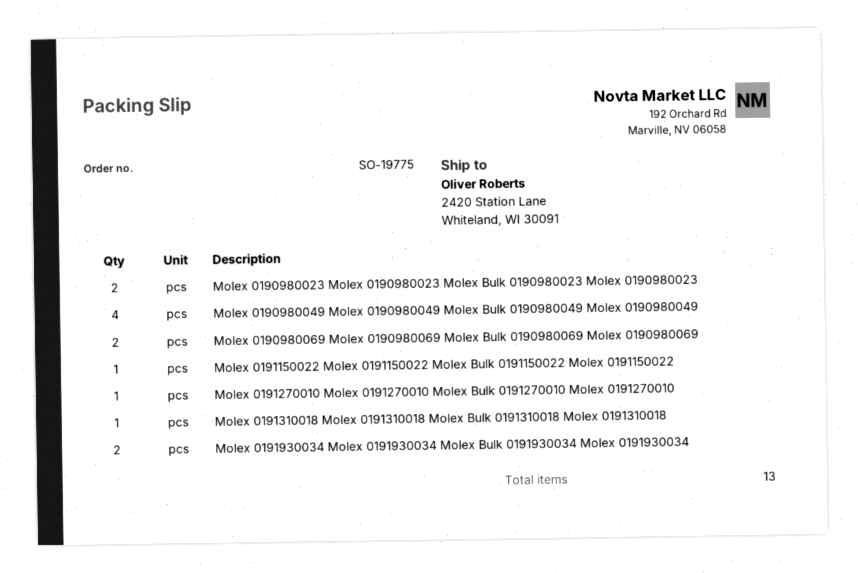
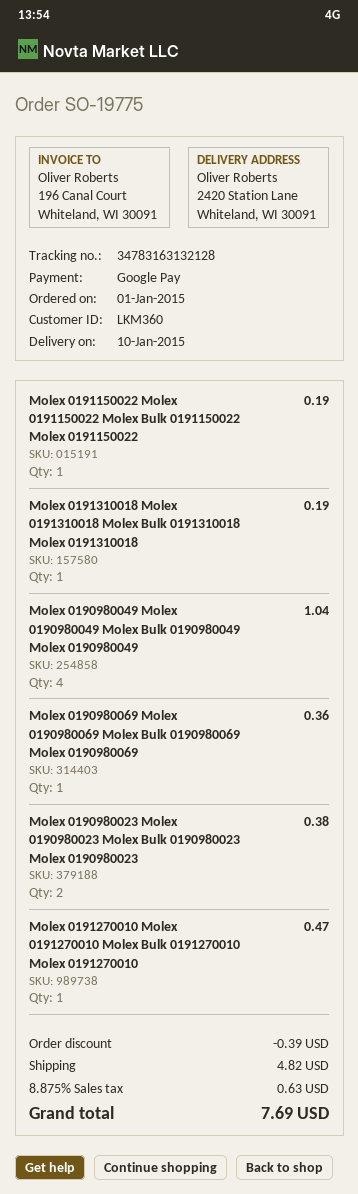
Molex 0190980069 Molex 0190980069 Molex Bulk 0190980069 Molex 0190980069: 2 -> 1
Molex 0191930034 Molex 0191930034 Molex Bulk 0191930034 Molex 0191930034: 2 -> none

